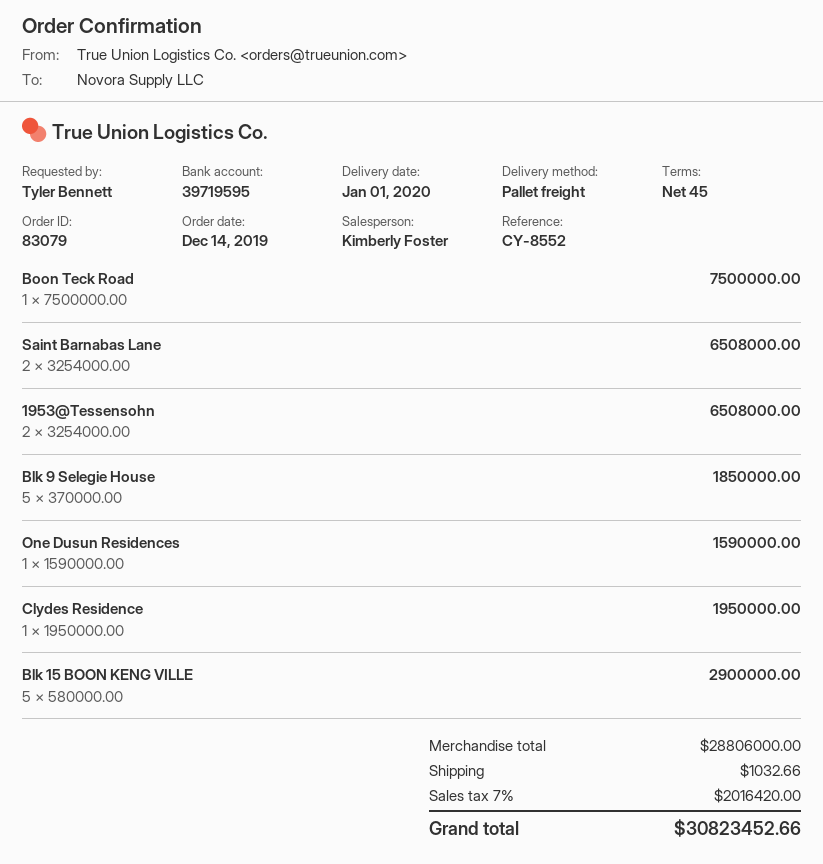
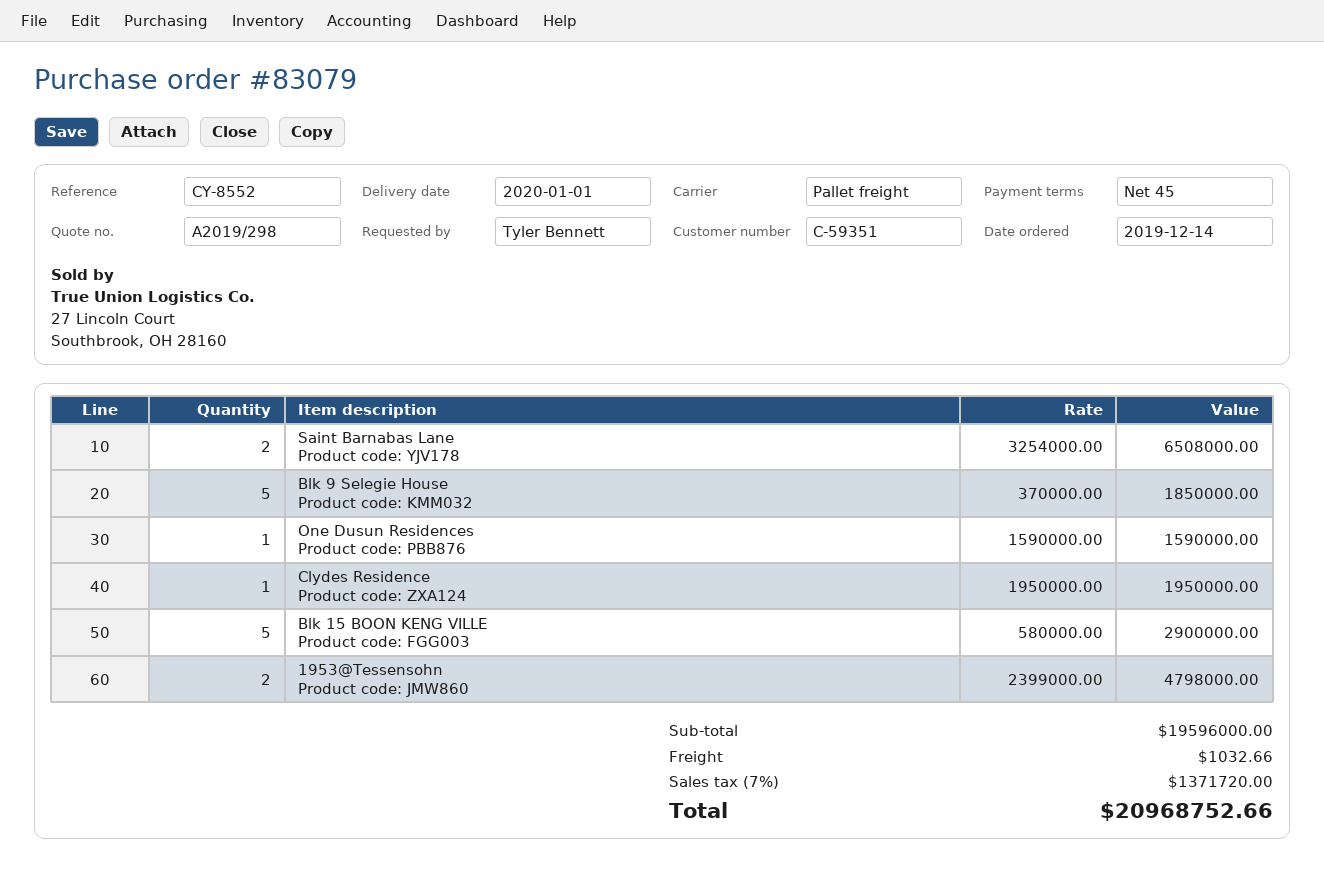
Boon Teck Road: 1 x 7500000.00 = 7500000.00 -> none
1953@Tessensohn: 2 x 3254000.00 = 6508000.00 -> 2 x 2399000.00 = 4798000.00
subtotal: 28806000.00 -> 19596000.00
tax: 7% = 2016420.00 -> 7% = 1371720.00
total: 30823452.66 -> 20968752.66

